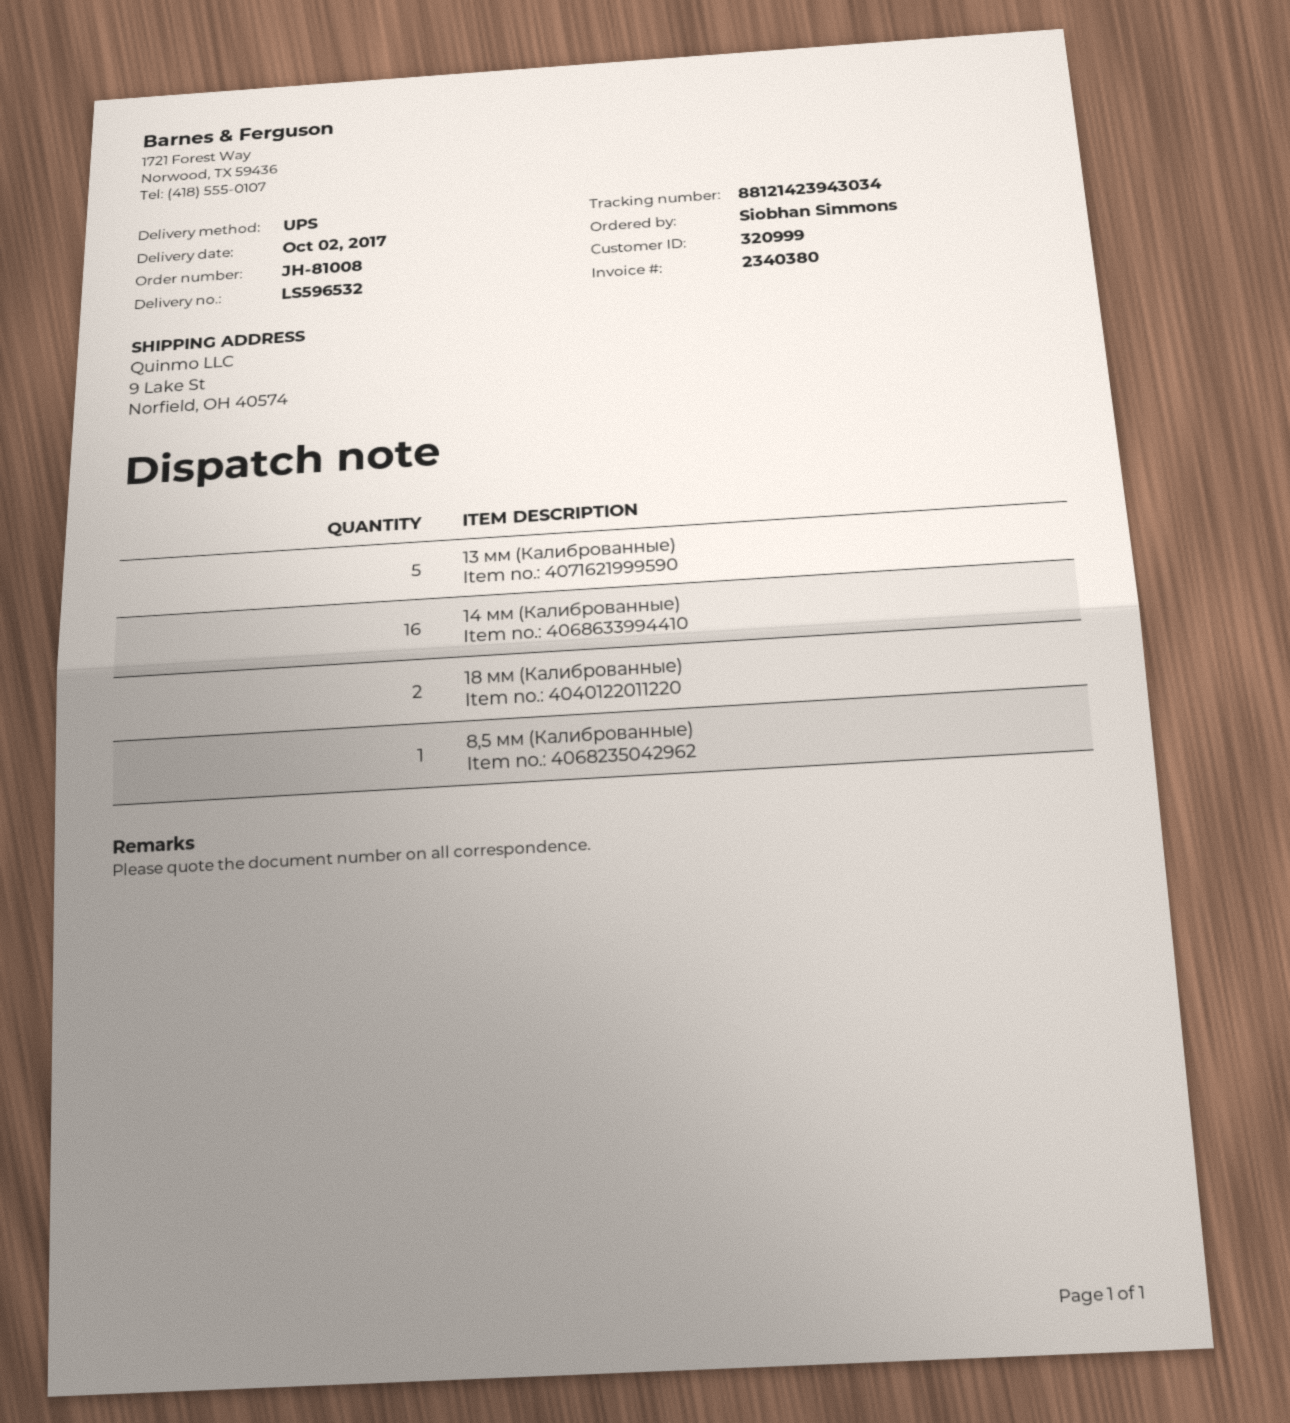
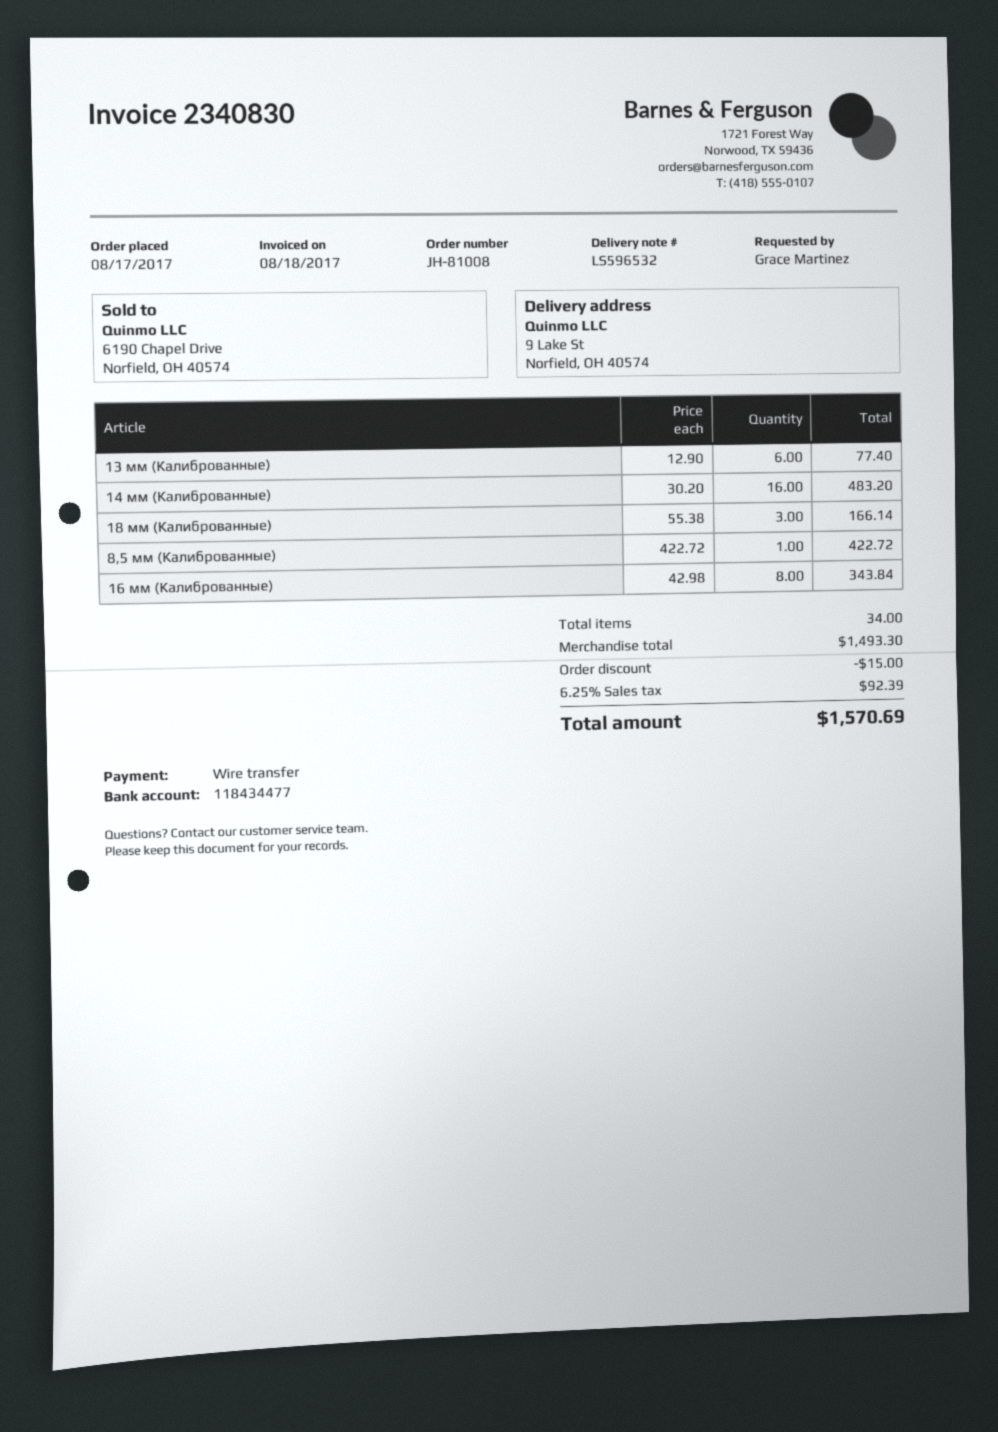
invoice number: 2340380 -> 2340830
ordered by: Siobhan Simmons -> Grace Martinez
13 мм (Калиброванные): 5 -> 6
18 мм (Калиброванные): 2 -> 3
16 мм (Калиброванные): none -> 8

